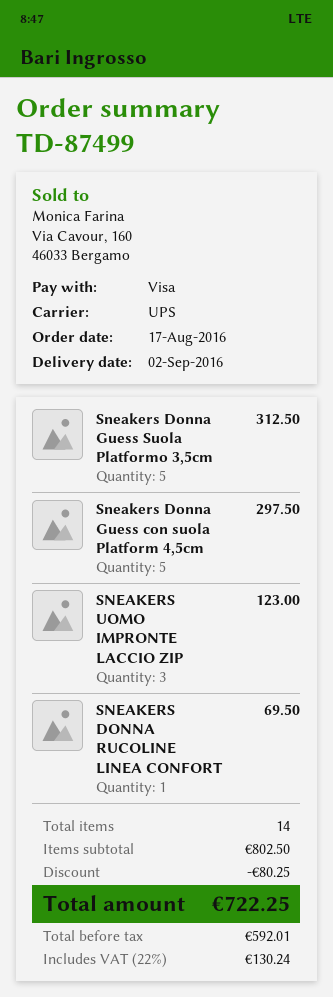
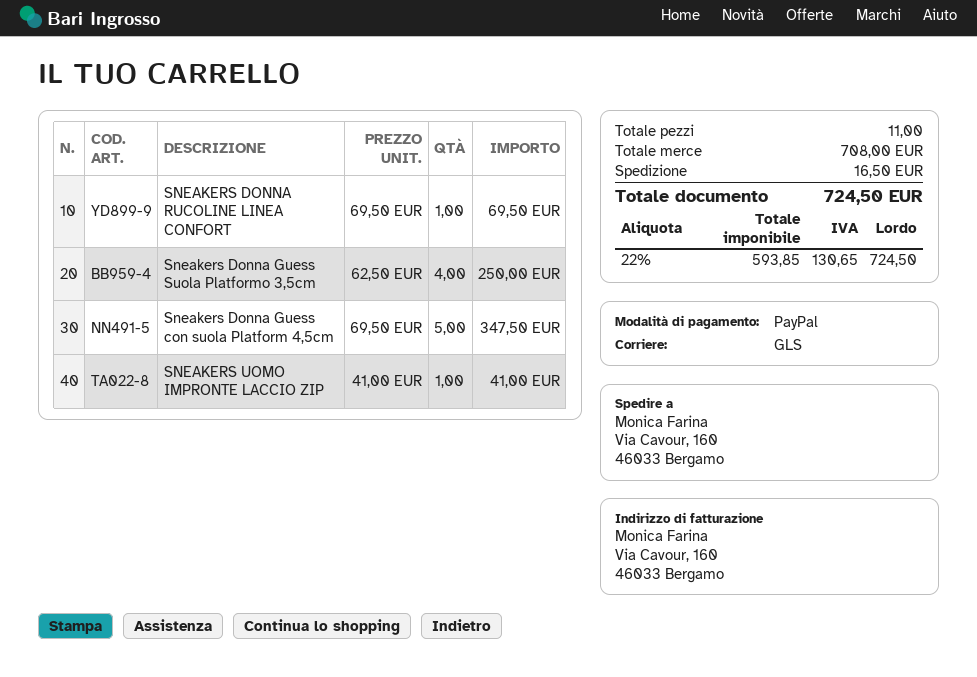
payment method: Visa -> PayPal
shipping method: UPS -> GLS
Sneakers Donna Guess Suola Platformo 3,5cm: 5 for 312.50 -> 4 for 250.00
Sneakers Donna Guess con suola Platform 4,5cm: 5 for 297.50 -> 5 for 347.50
SNEAKERS UOMO IMPRONTE LACCIO ZIP: 3 for 123.00 -> 1 for 41.00
total quantity: 14 -> 11
subtotal: 802.50 -> 708.00
discount: 80.25 -> none
shipping: none -> 16.50
net: 592.01 -> 593.85
tax: 22% = 130.24 -> 22% = 130.65
total: 722.25 -> 724.50

